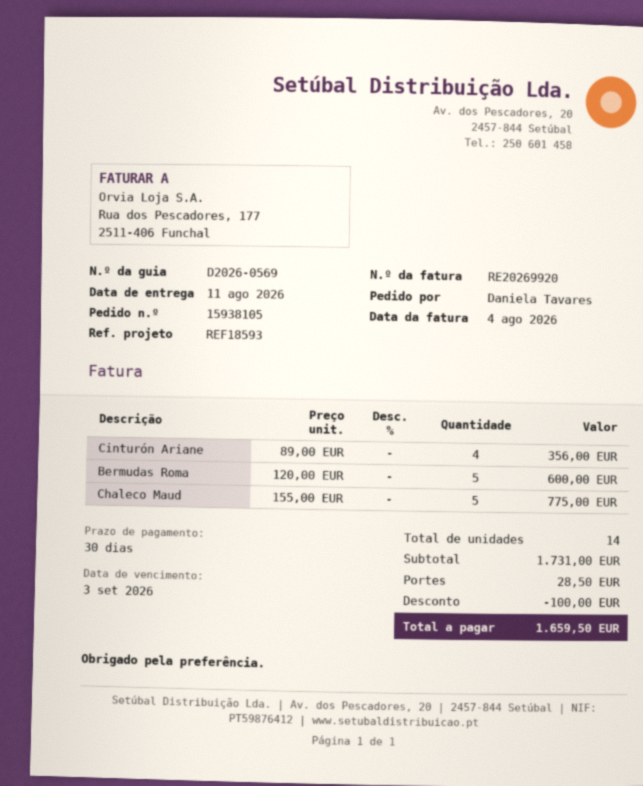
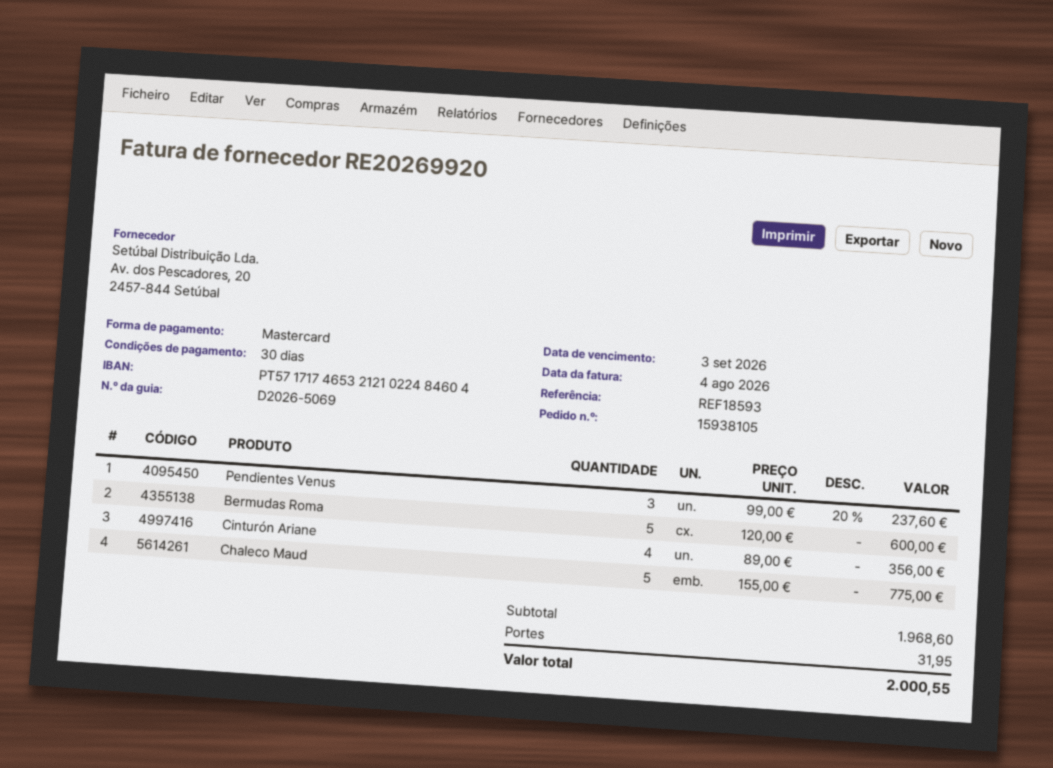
delivery note number: D2026-0569 -> D2026-5069
Pendientes Venus: none -> 3 x 99.00 - 20% = 237.60
subtotal: 1731.00 -> 1968.60
discount: 100.00 -> none
shipping: 28.50 -> 31.95
total: 1659.50 -> 2000.55

